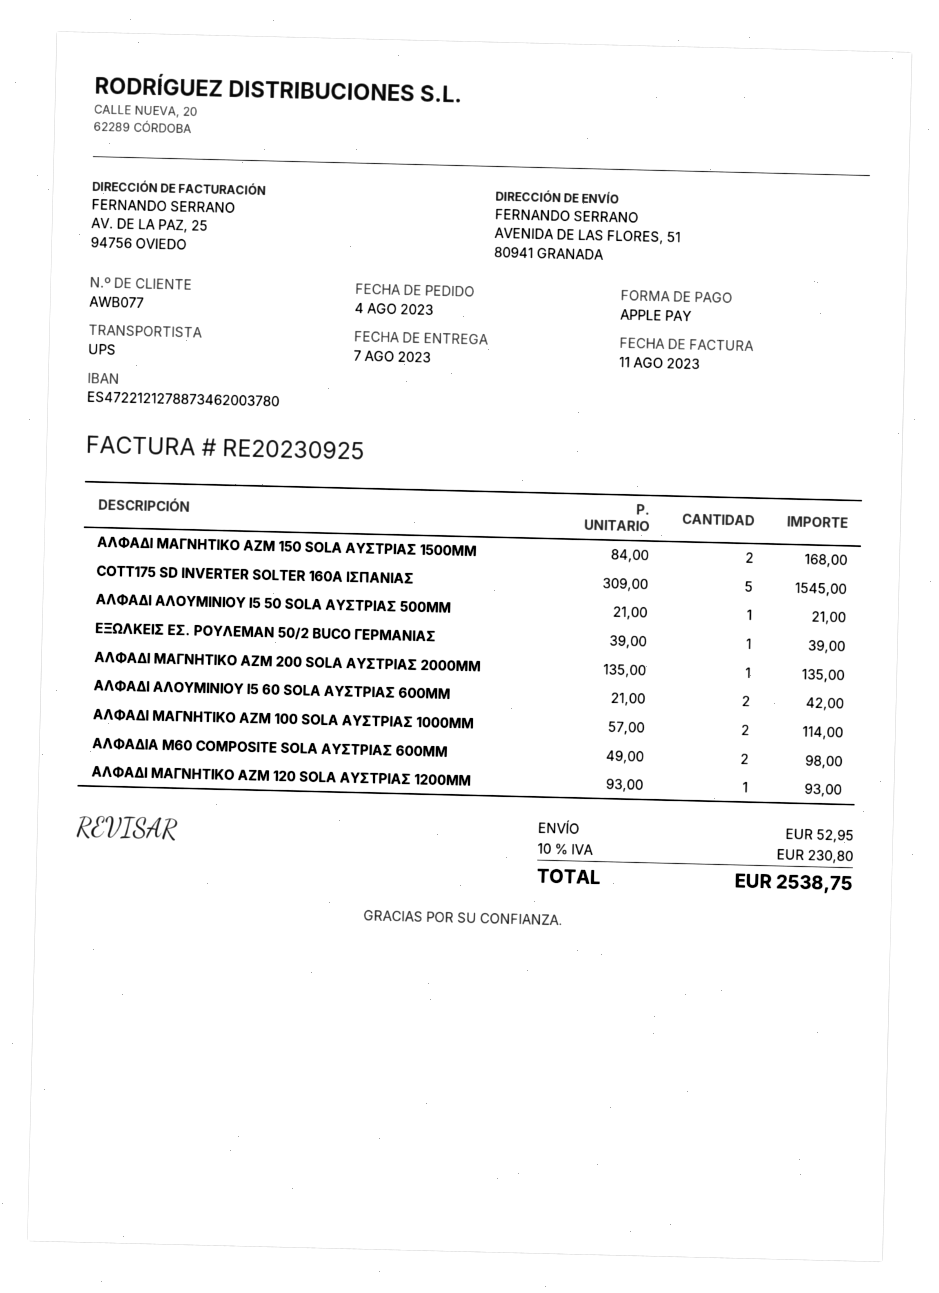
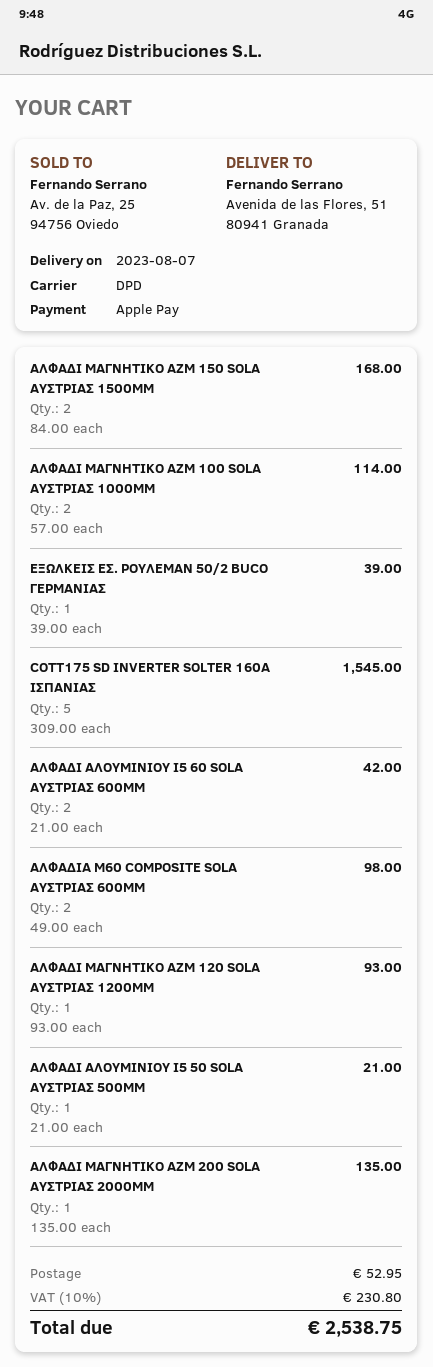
shipping method: UPS -> DPD

